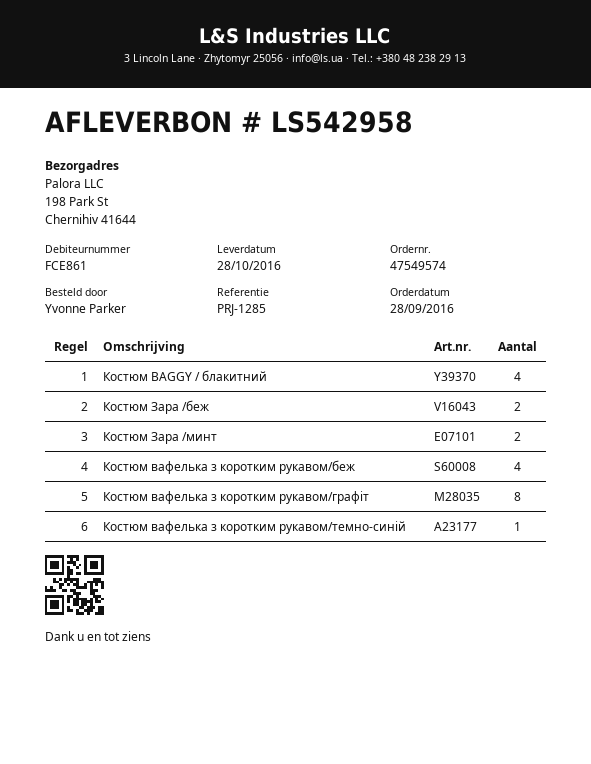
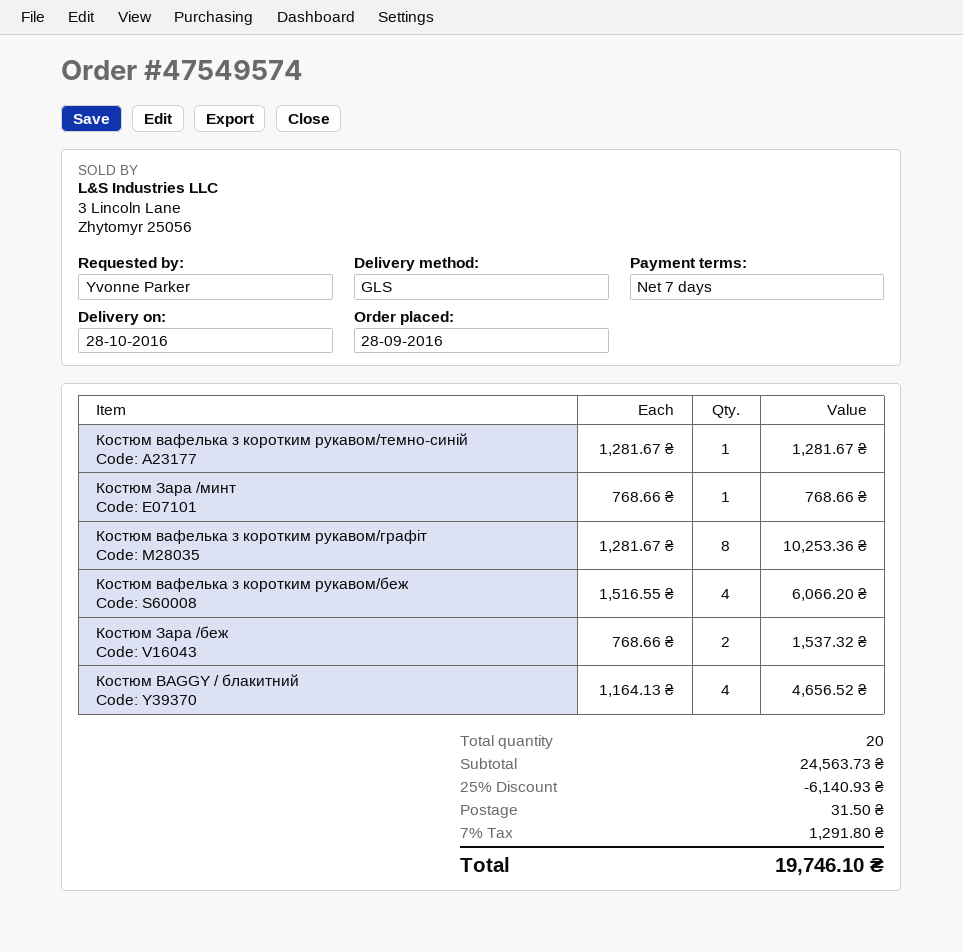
Костюм Зара /минт: 2 -> 1

